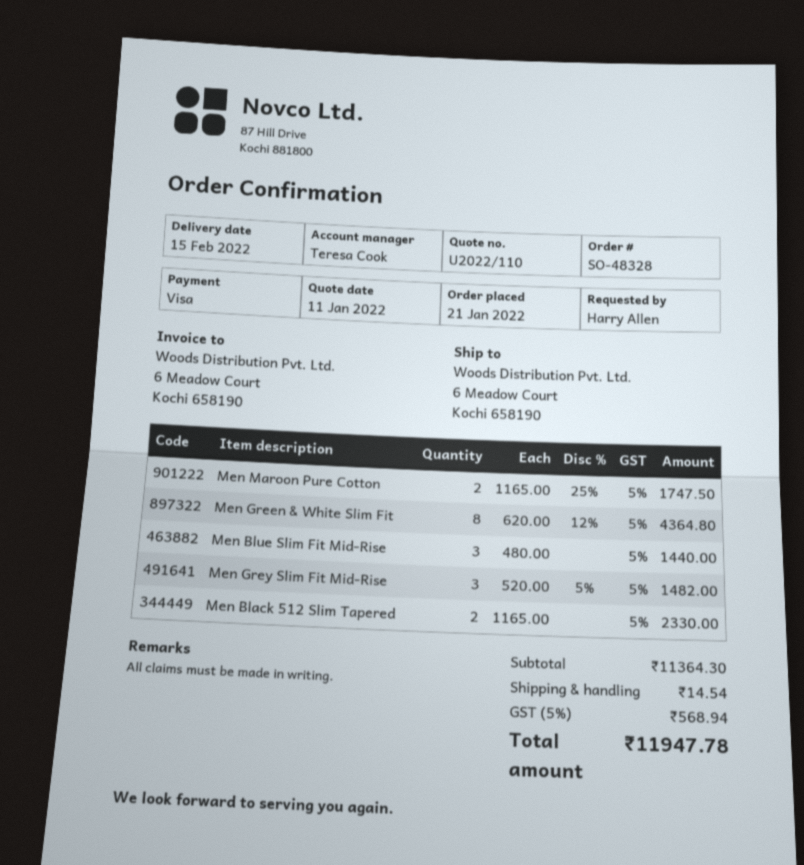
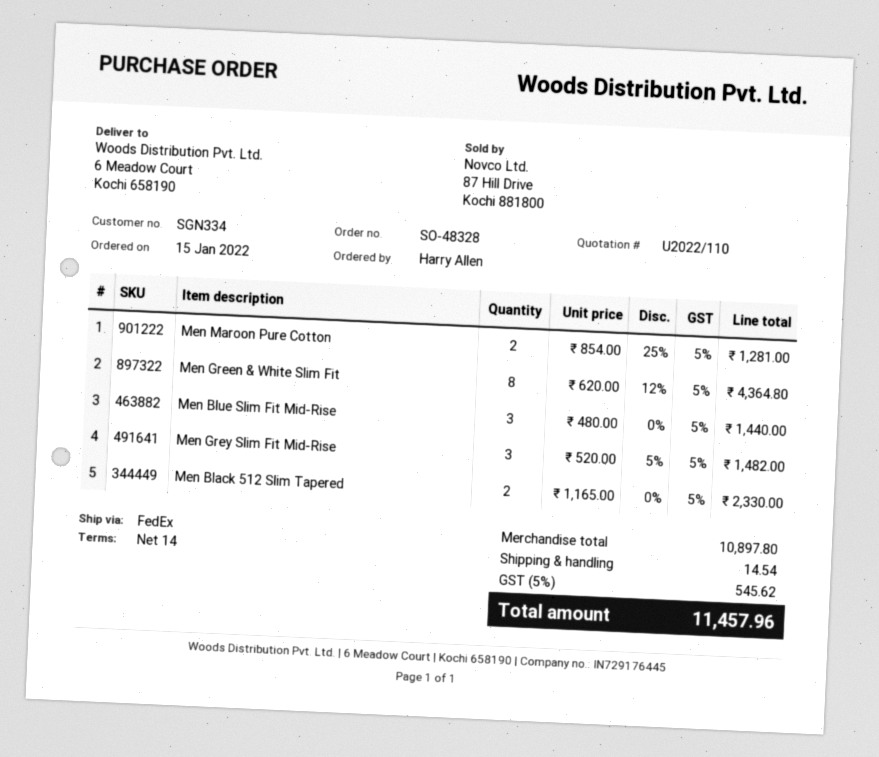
order date: 2022-01-21 -> 2022-01-15
Men Maroon Pure Cotton: 2 x 1165.00 - 25% = 1747.50 -> 2 x 854.00 - 25% = 1281.00
subtotal: 11364.30 -> 10897.80
tax: 5% = 568.94 -> 5% = 545.62
total: 11947.78 -> 11457.96

